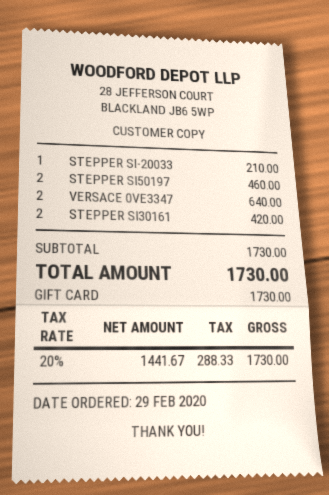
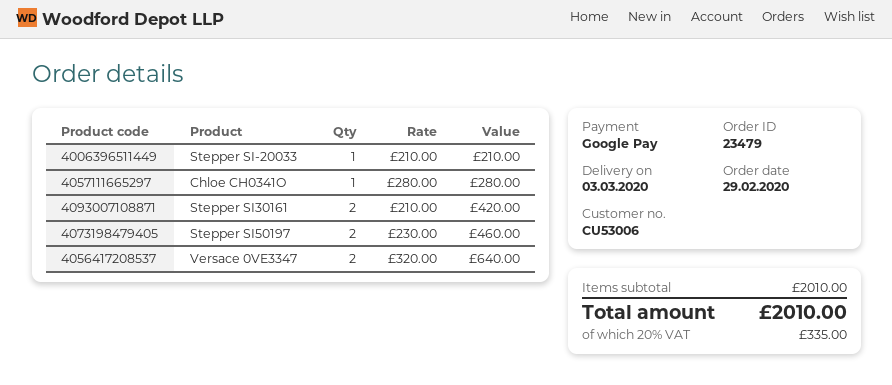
payment method: gift card -> Google Pay
Chloe CH0341O: none -> 1 for 280.00
subtotal: 1730.00 -> 2010.00
tax: 20% = 288.33 -> 20% = 335.00
total: 1730.00 -> 2010.00

